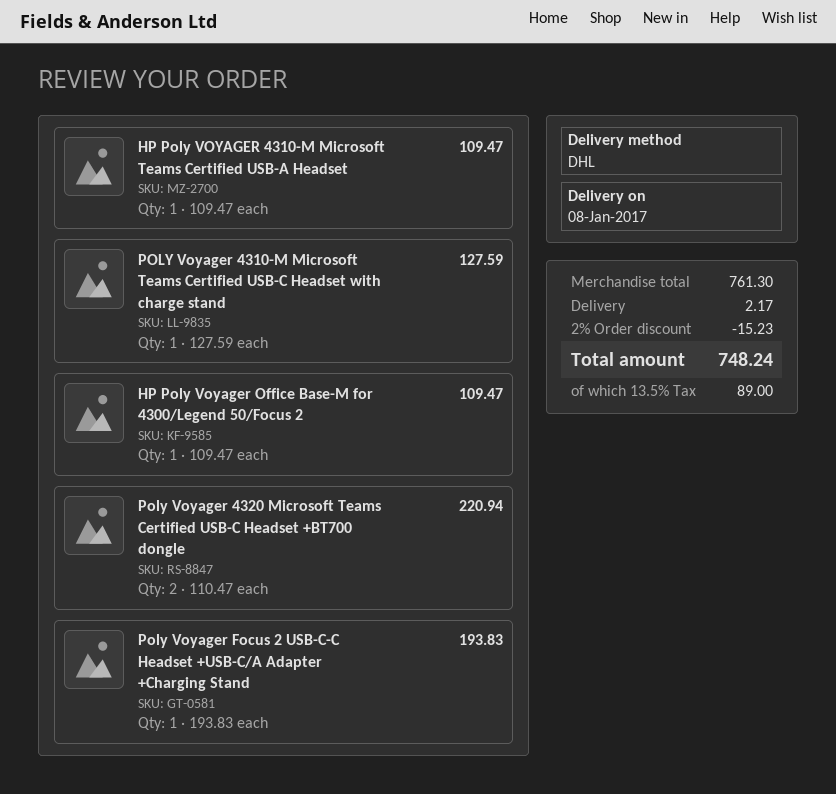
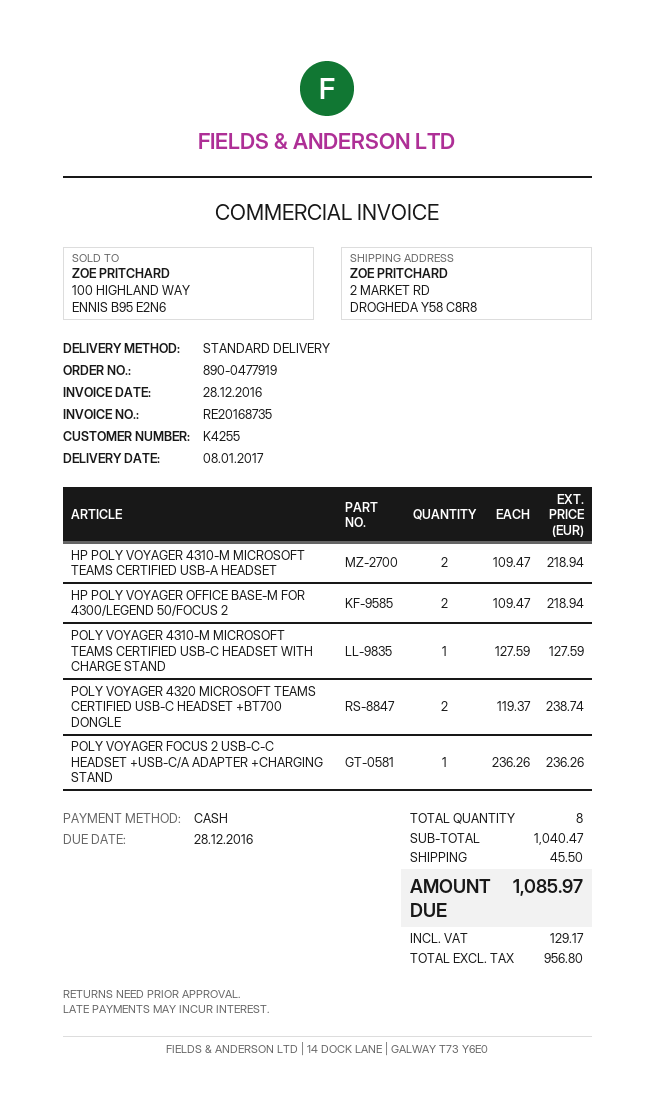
shipping method: DHL -> standard
HP Poly VOYAGER 4310-M Microsoft Teams Certified USB-A Headset: 1 x 109.47 = 109.47 -> 2 x 109.47 = 218.94
HP Poly Voyager Office Base-M for 4300/Legend 50/Focus 2: 1 x 109.47 = 109.47 -> 2 x 109.47 = 218.94
Poly Voyager 4320 Microsoft Teams Certified USB-C Headset +BT700 dongle: 2 x 110.47 = 220.94 -> 2 x 119.37 = 238.74
Poly Voyager Focus 2 USB-C-C Headset +USB-C/A Adapter +Charging Stand: 1 x 193.83 = 193.83 -> 1 x 236.26 = 236.26
subtotal: 761.30 -> 1040.47
discount: 2% = 15.23 -> none
shipping: 2.17 -> 45.50
tax: 89.00 -> 129.17
total: 748.24 -> 1085.97

